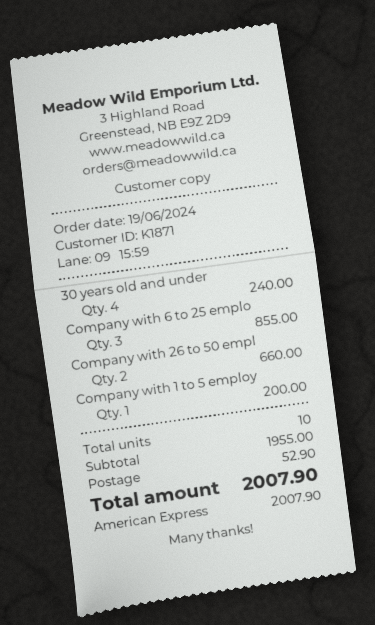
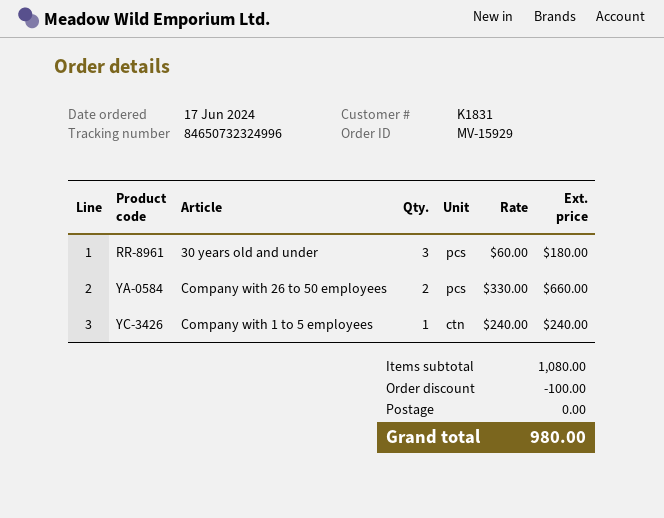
order date: 2024-06-19 -> 2024-06-17
customer number: K1871 -> K1831
30 years old and under: 4 for 240.00 -> 3 for 180.00
Company with 6 to 25 emplo: 3 for 855.00 -> none
Company with 1 to 5 employ: 1 for 200.00 -> 1 for 240.00
subtotal: 1955.00 -> 1080.00
discount: none -> 100.00
shipping: 52.90 -> 0.00
total: 2007.90 -> 980.00

